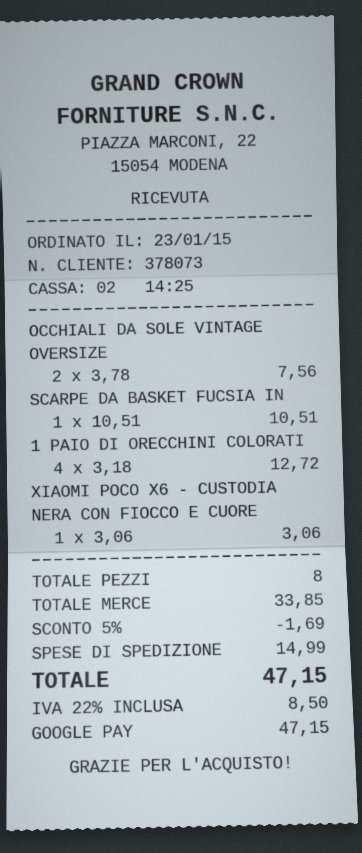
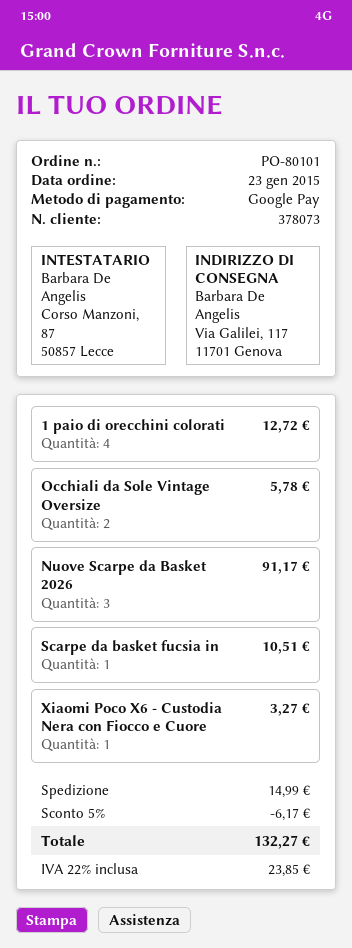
OCCHIALI DA SOLE VINTAGE OVERSIZE: 2 for 7.56 -> 2 for 5.78
XIAOMI POCO X6 - CUSTODIA NERA CON FIOCCO E CUORE: 1 for 3.06 -> 1 for 3.27
Nuove Scarpe da Basket 2026: none -> 3 for 91.17
discount: 5% = 1.69 -> 5% = 6.17
tax: 22% = 8.50 -> 22% = 23.85
total: 47.15 -> 132.27

